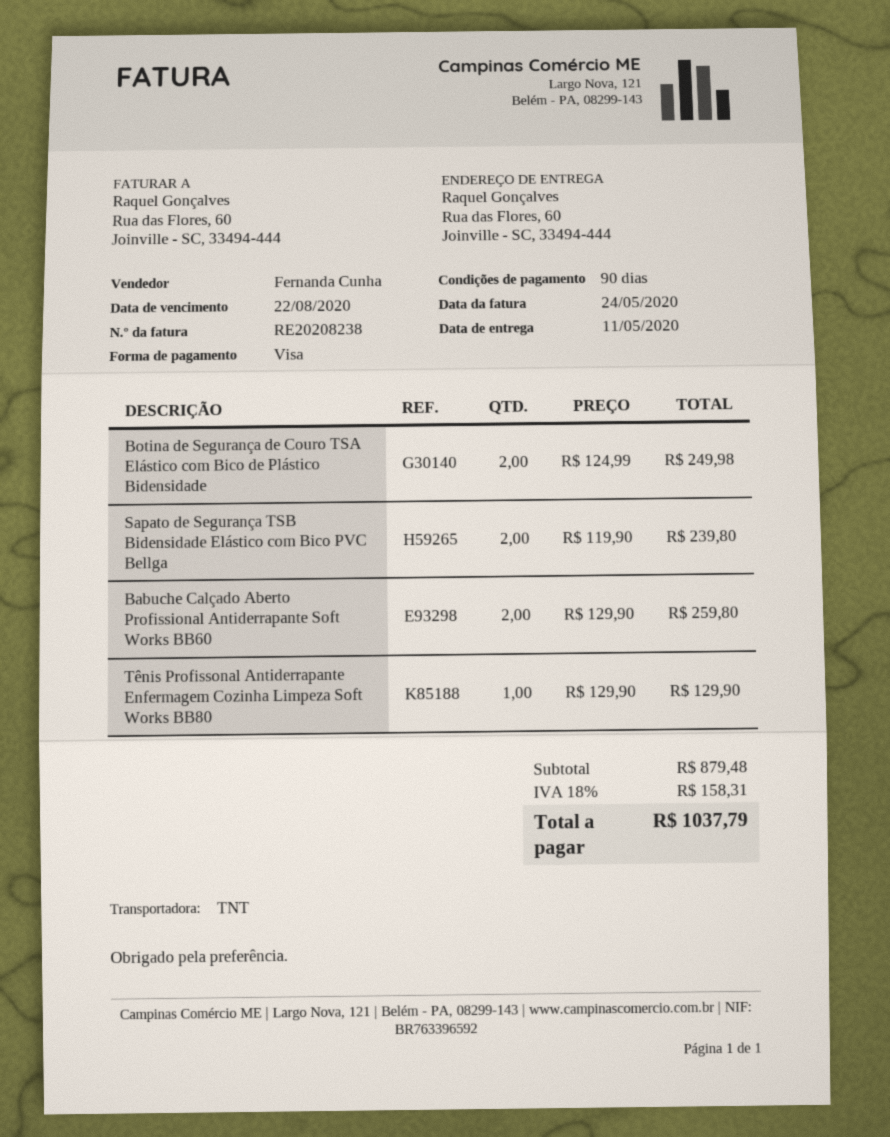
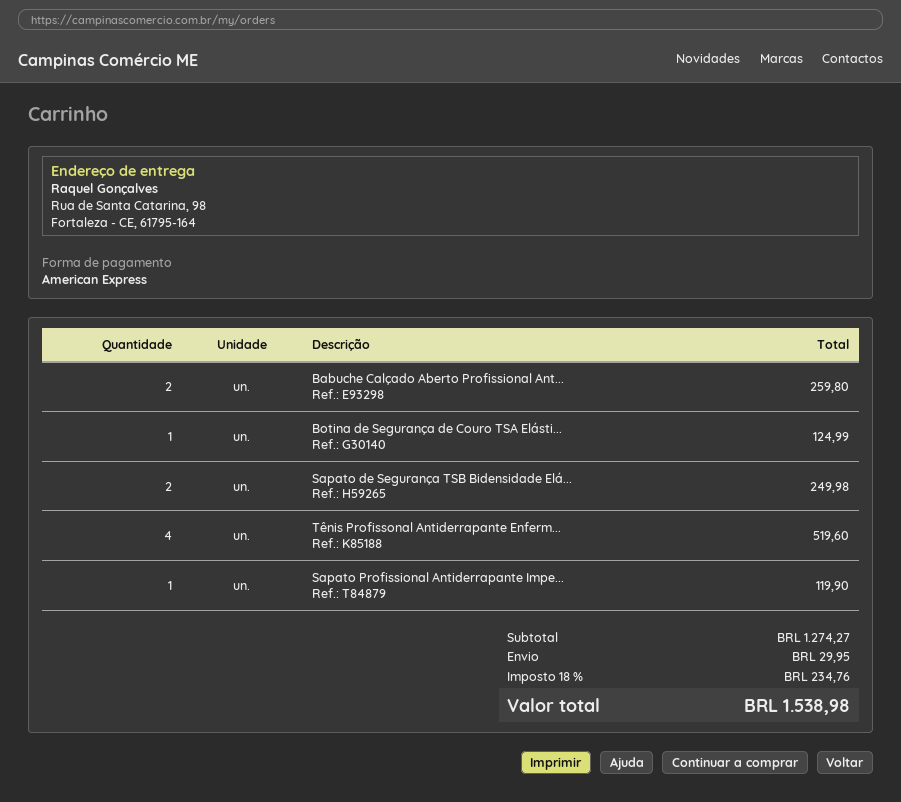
payment method: Visa -> American Express
ship to: Rua das Flores, 60, Joinville - SC, 33494-444 -> Rua de Santa Catarina, 98, Fortaleza - CE, 61795-164
Botina de Segurança de Couro TSA Elástico com Bico de Plástico Bidensidade: 2 for 249.98 -> 1 for 124.99
Sapato de Segurança TSB Bidensidade Elástico com Bico PVC Bellga: 2 for 239.80 -> 2 for 249.98
Tênis Profissonal Antiderrapante Enfermagem Cozinha Limpeza Soft Works BB80: 1 for 129.90 -> 4 for 519.60
Sapato Profissional Antiderrapante Impe...: none -> 1 for 119.90
subtotal: 879.48 -> 1274.27
shipping: none -> 29.95
tax: 18% = 158.31 -> 18% = 234.76
total: 1037.79 -> 1538.98

